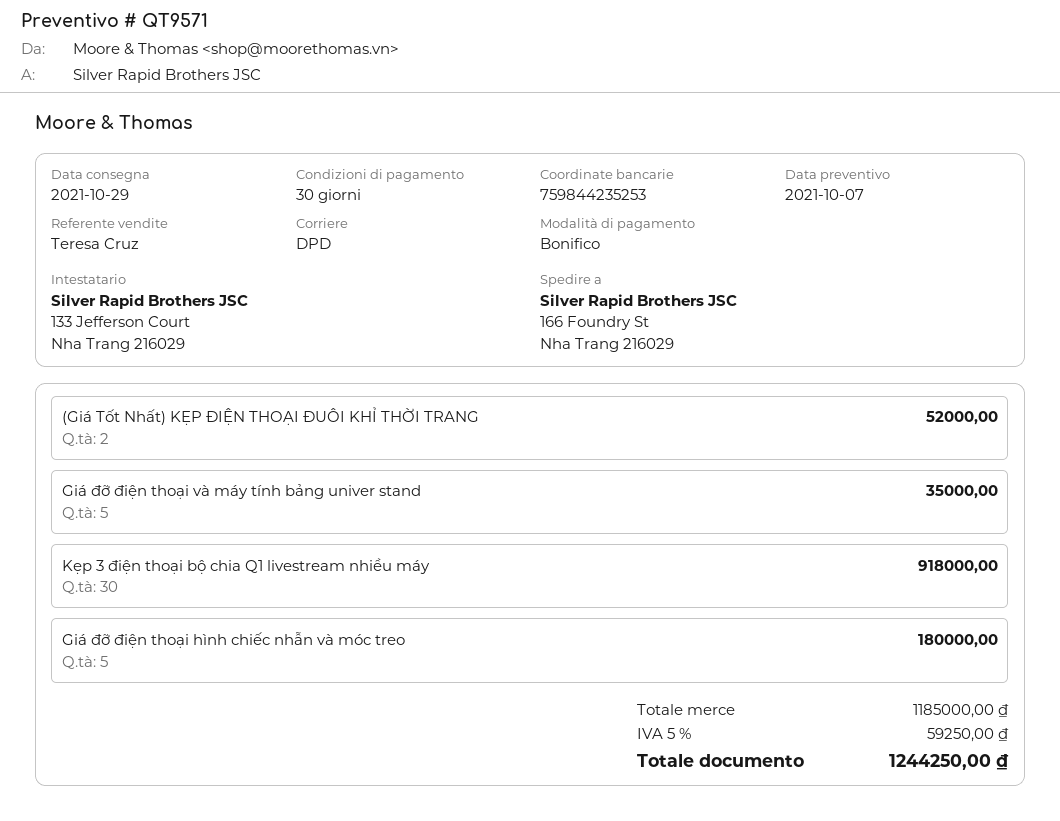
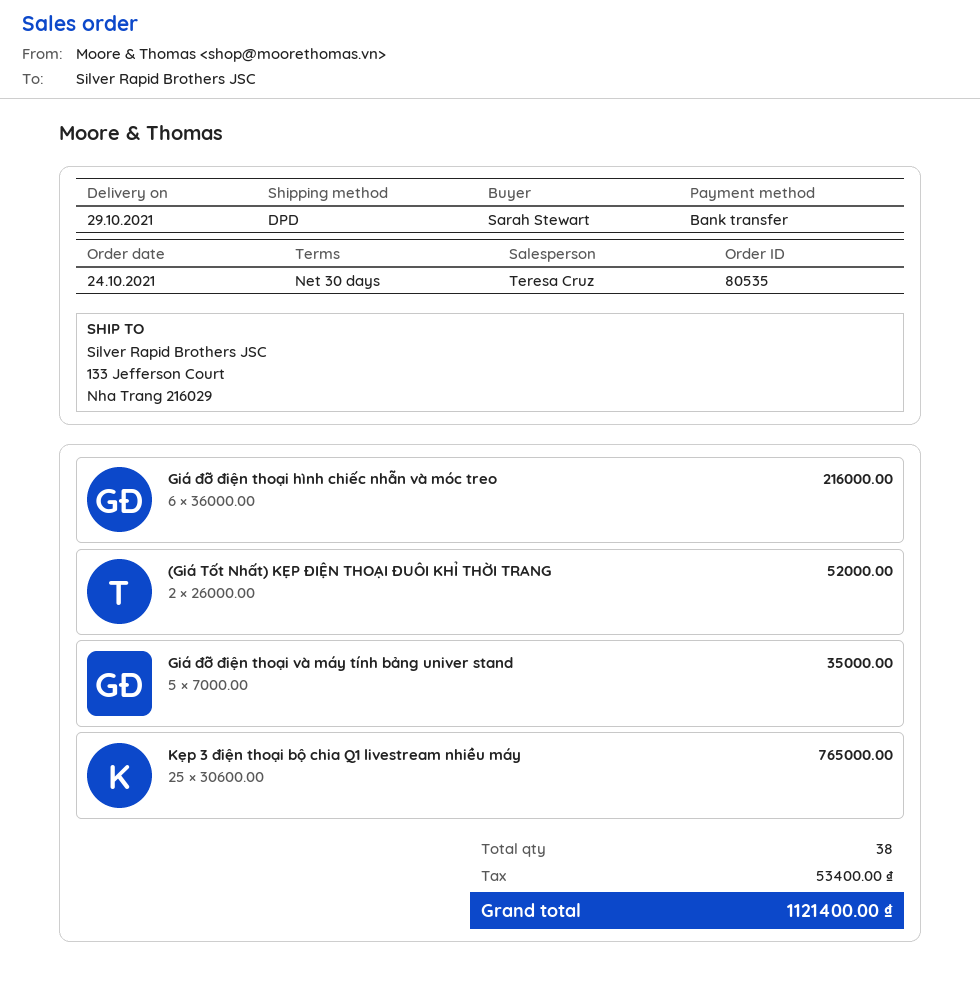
ship to: 166 Foundry St, Nha Trang 216029 -> 133 Jefferson Court, Nha Trang 216029
Kẹp 3 điện thoại bộ chia Q1 livestream nhiều máy: 30 for 918000.00 -> 25 for 765000.00
Giá đỡ điện thoại hình chiếc nhẫn và móc treo: 5 for 180000.00 -> 6 for 216000.00
tax: 59250.00 -> 53400.00
total: 1244250.00 -> 1121400.00

